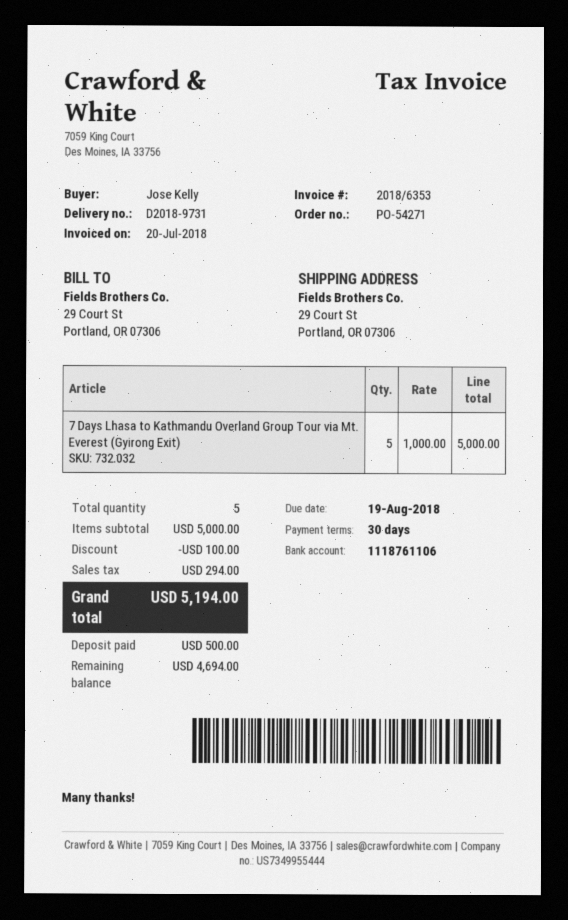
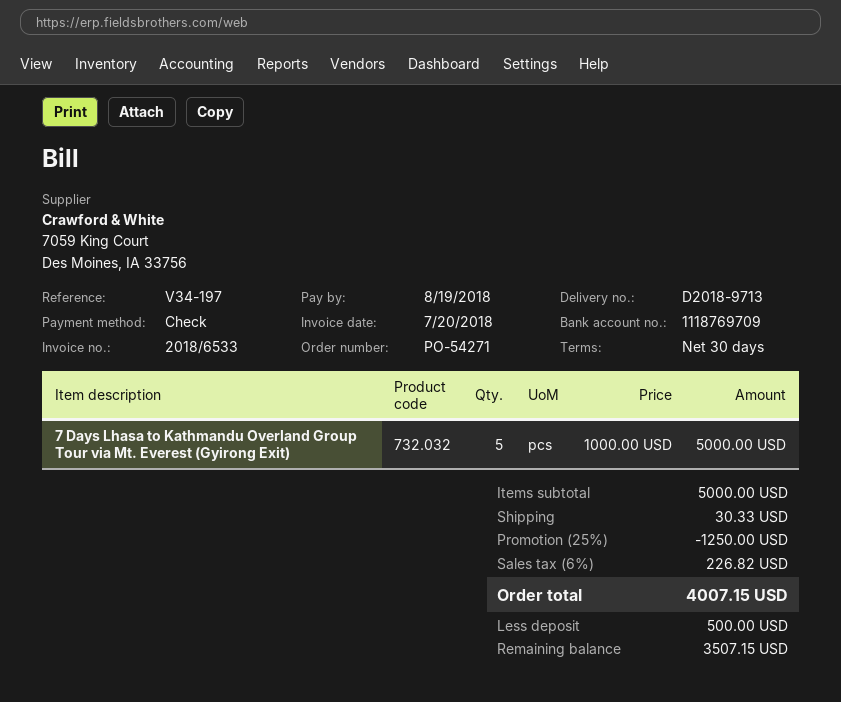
delivery note number: D2018-9731 -> D2018-9713
invoice number: 2018/6353 -> 2018/6533
bank account: 1118761106 -> 1118769709
discount: 100.00 -> 1250.00
shipping: none -> 30.33
tax: 294.00 -> 226.82
total: 5194.00 -> 4007.15
balance: 4694.00 -> 3507.15

